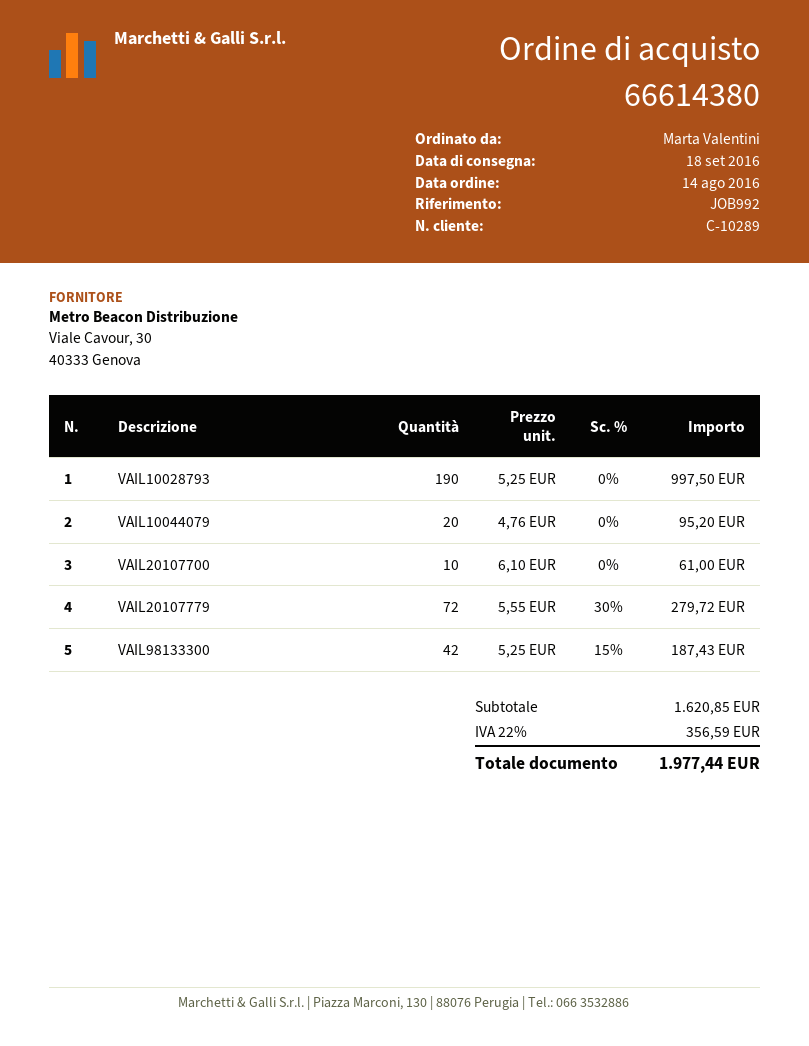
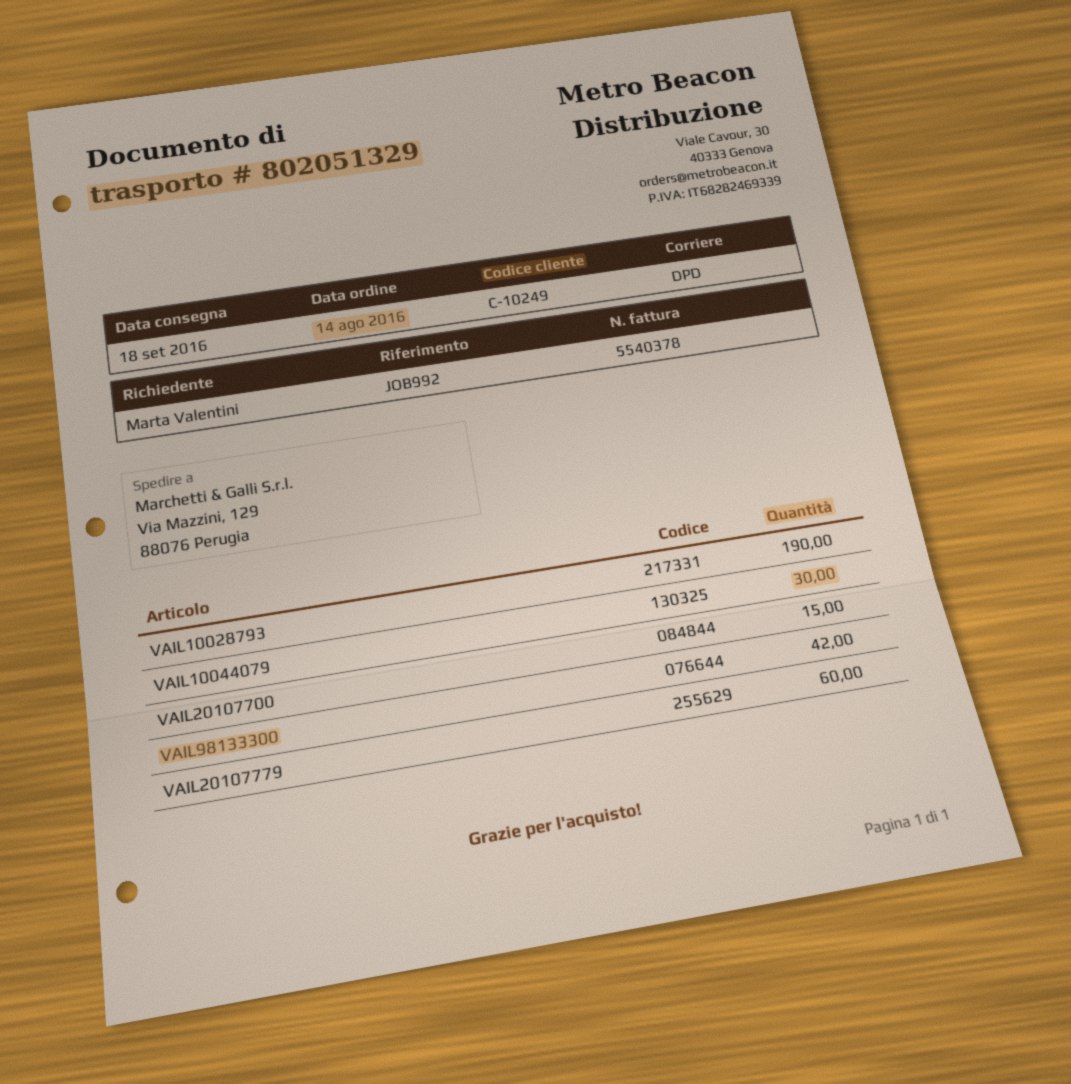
customer number: C-10289 -> C-10249
VAIL10044079: 20 -> 30
VAIL20107700: 10 -> 15
VAIL20107779: 72 -> 60

